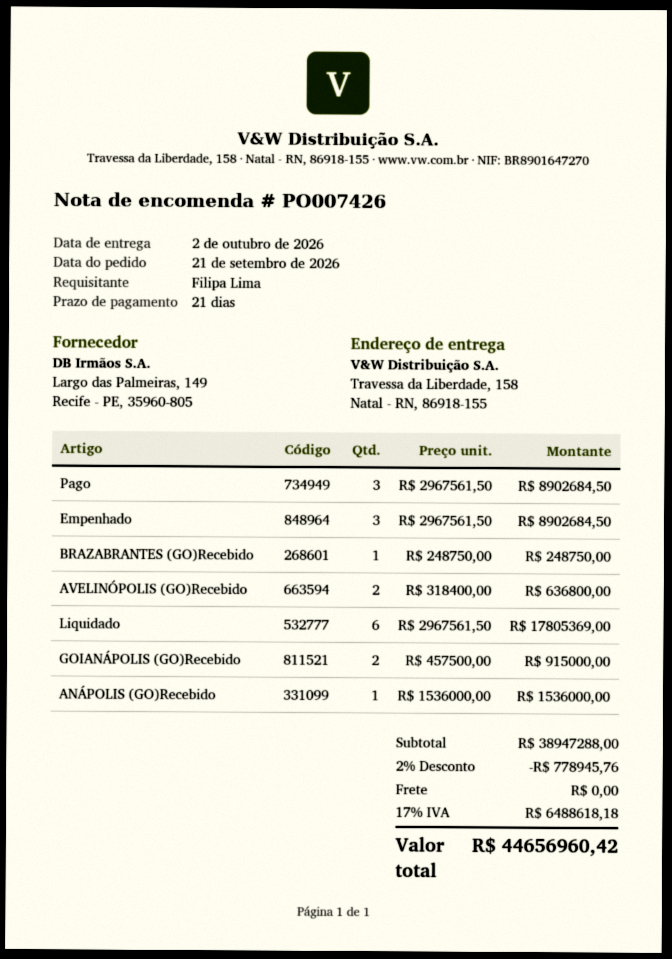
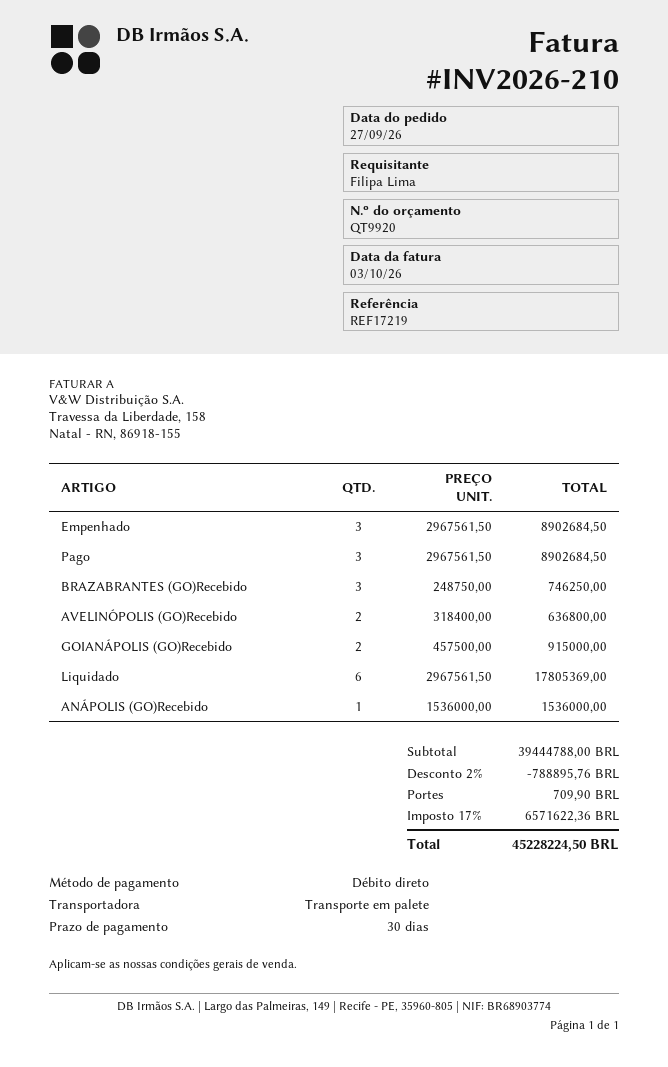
order date: 2026-09-21 -> 2026-09-27
payment terms: 21 days -> 30 days
BRAZABRANTES (GO)Recebido: 1 x 248750.00 = 248750.00 -> 3 x 248750.00 = 746250.00
subtotal: 38947288.00 -> 39444788.00
discount: 2% = 778945.76 -> 2% = 788895.76
shipping: 0.00 -> 709.90
tax: 17% = 6488618.18 -> 17% = 6571622.36
total: 44656960.42 -> 45228224.50

